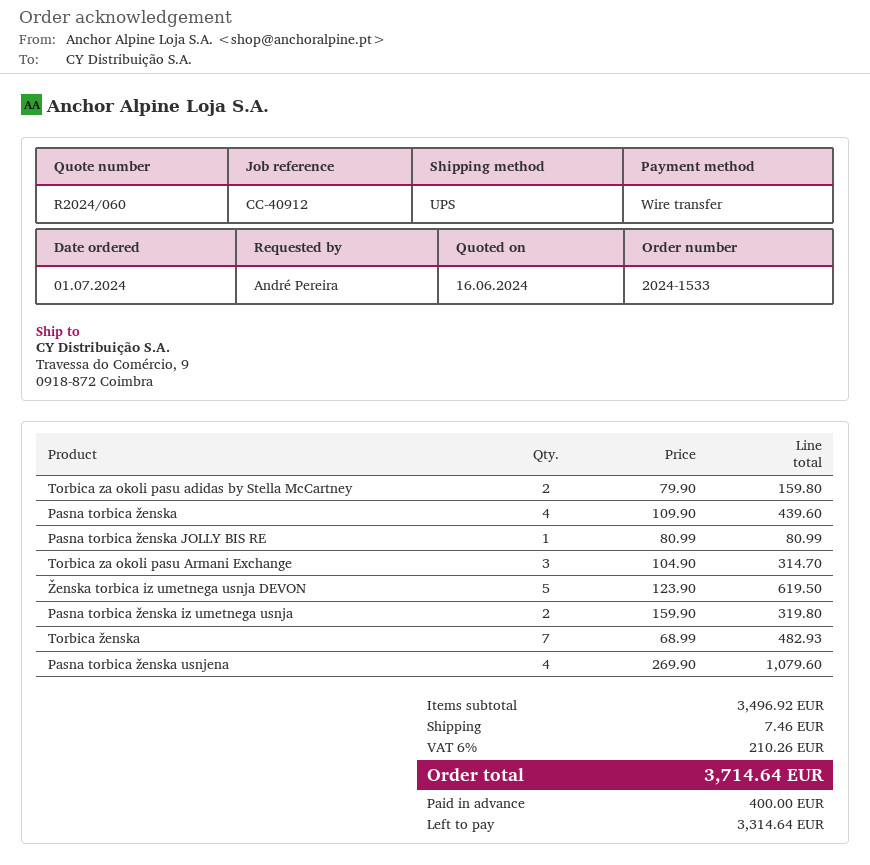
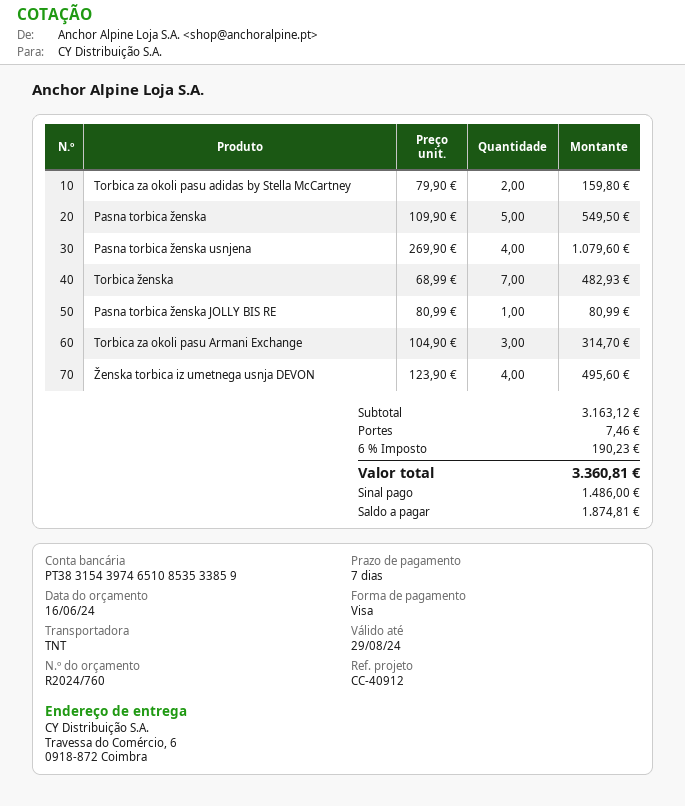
quote number: R2024/060 -> R2024/760
payment method: bank transfer -> Visa
shipping method: UPS -> TNT
ship to: Travessa do Comércio, 9, 0918-872 Coimbra -> Travessa do Comércio, 6, 0918-872 Coimbra
Pasna torbica ženska: 4 x 109.90 = 439.60 -> 5 x 109.90 = 549.50
Ženska torbica iz umetnega usnja DEVON: 5 x 123.90 = 619.50 -> 4 x 123.90 = 495.60
Pasna torbica ženska iz umetnega usnja: 2 x 159.90 = 319.80 -> none
subtotal: 3496.92 -> 3163.12
tax: 6% = 210.26 -> 6% = 190.23
total: 3714.64 -> 3360.81
deposit: 400.00 -> 1486.00
balance: 3314.64 -> 1874.81

